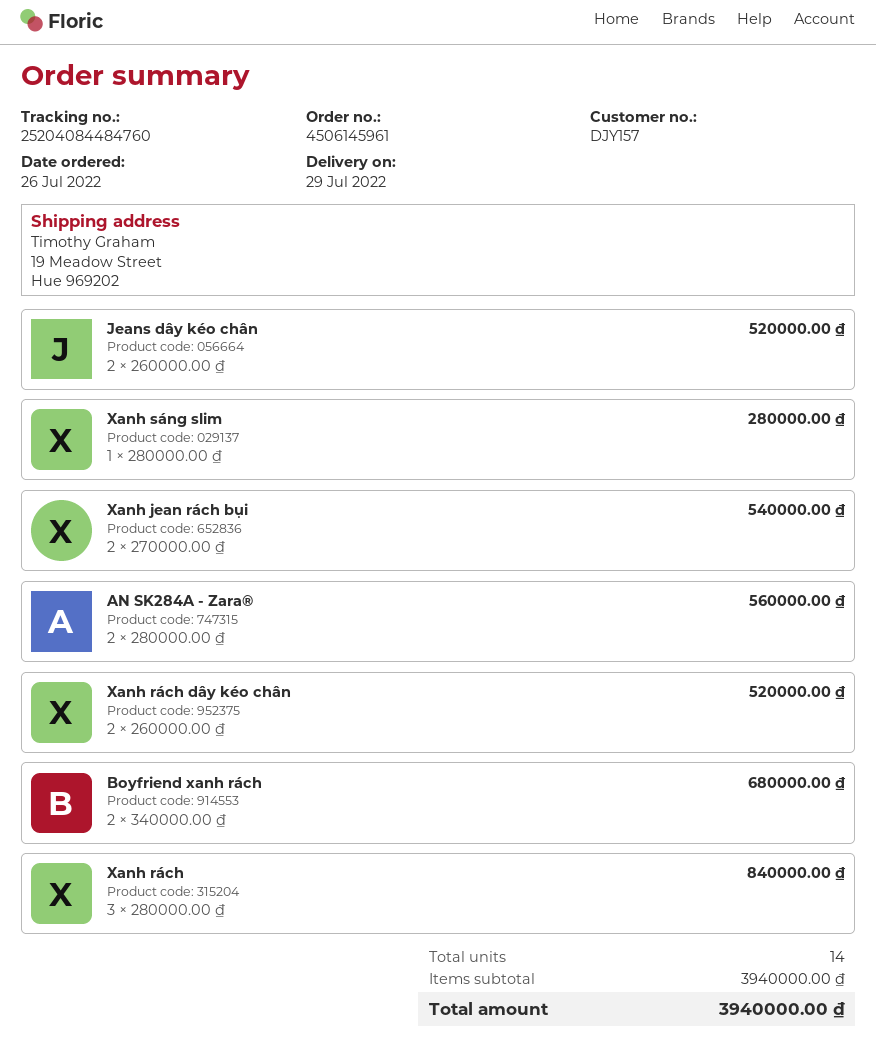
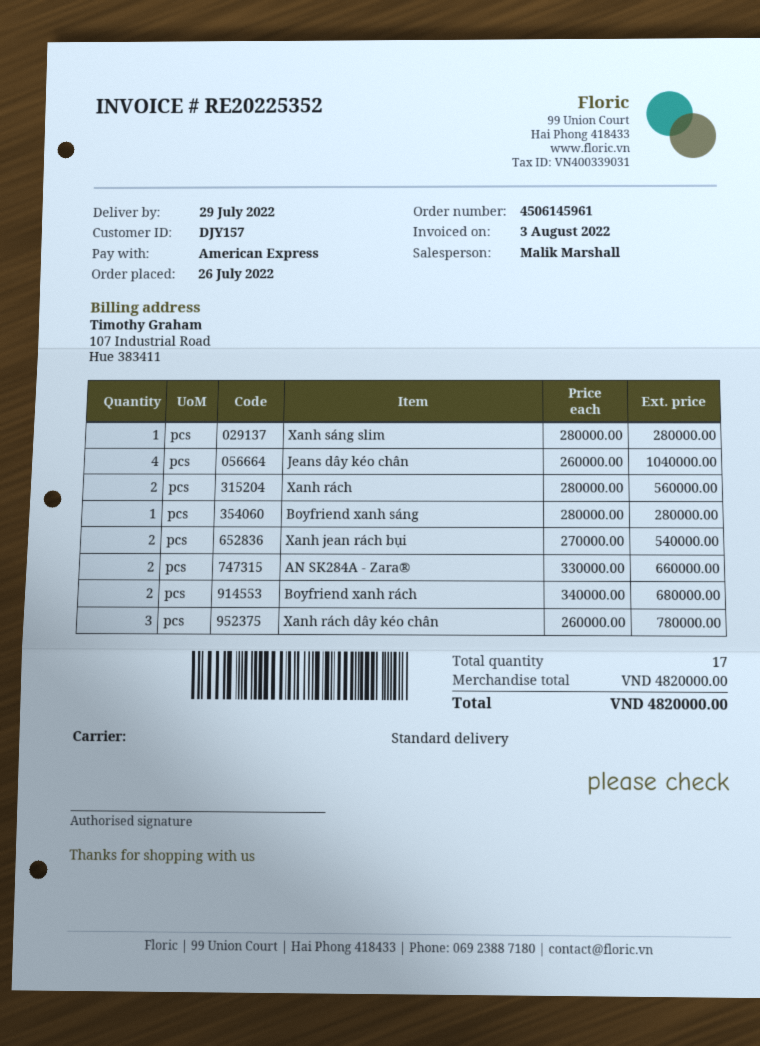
Jeans dây kéo chân: 2 x 260000.00 = 520000.00 -> 4 x 260000.00 = 1040000.00
AN SK284A - Zara®: 2 x 280000.00 = 560000.00 -> 2 x 330000.00 = 660000.00
Xanh rách dây kéo chân: 2 x 260000.00 = 520000.00 -> 3 x 260000.00 = 780000.00
Xanh rách: 3 x 280000.00 = 840000.00 -> 2 x 280000.00 = 560000.00
Boyfriend xanh sáng: none -> 1 x 280000.00 = 280000.00
total quantity: 14 -> 17
subtotal: 3940000.00 -> 4820000.00
total: 3940000.00 -> 4820000.00

